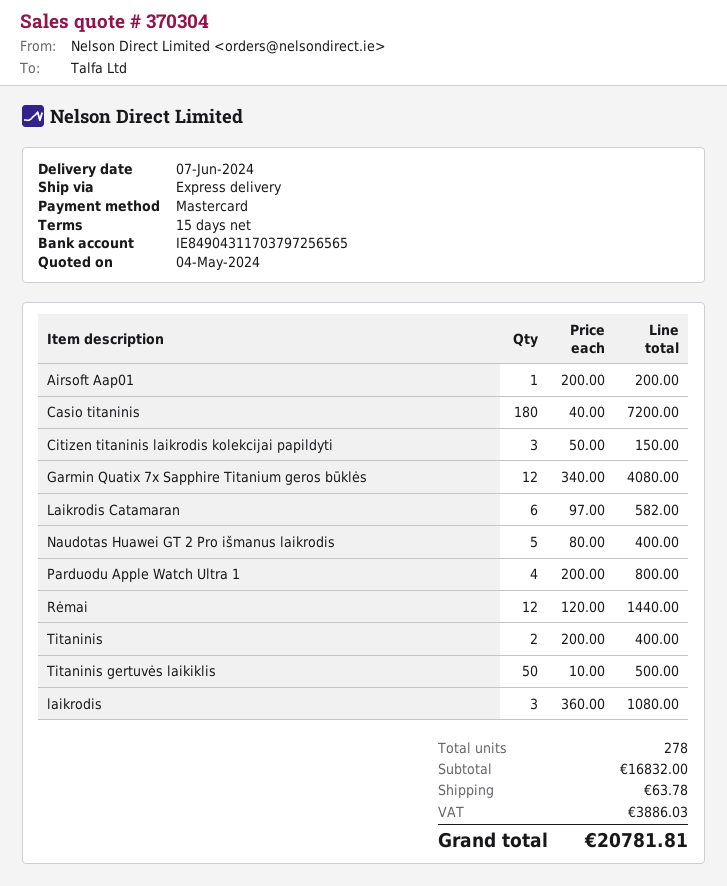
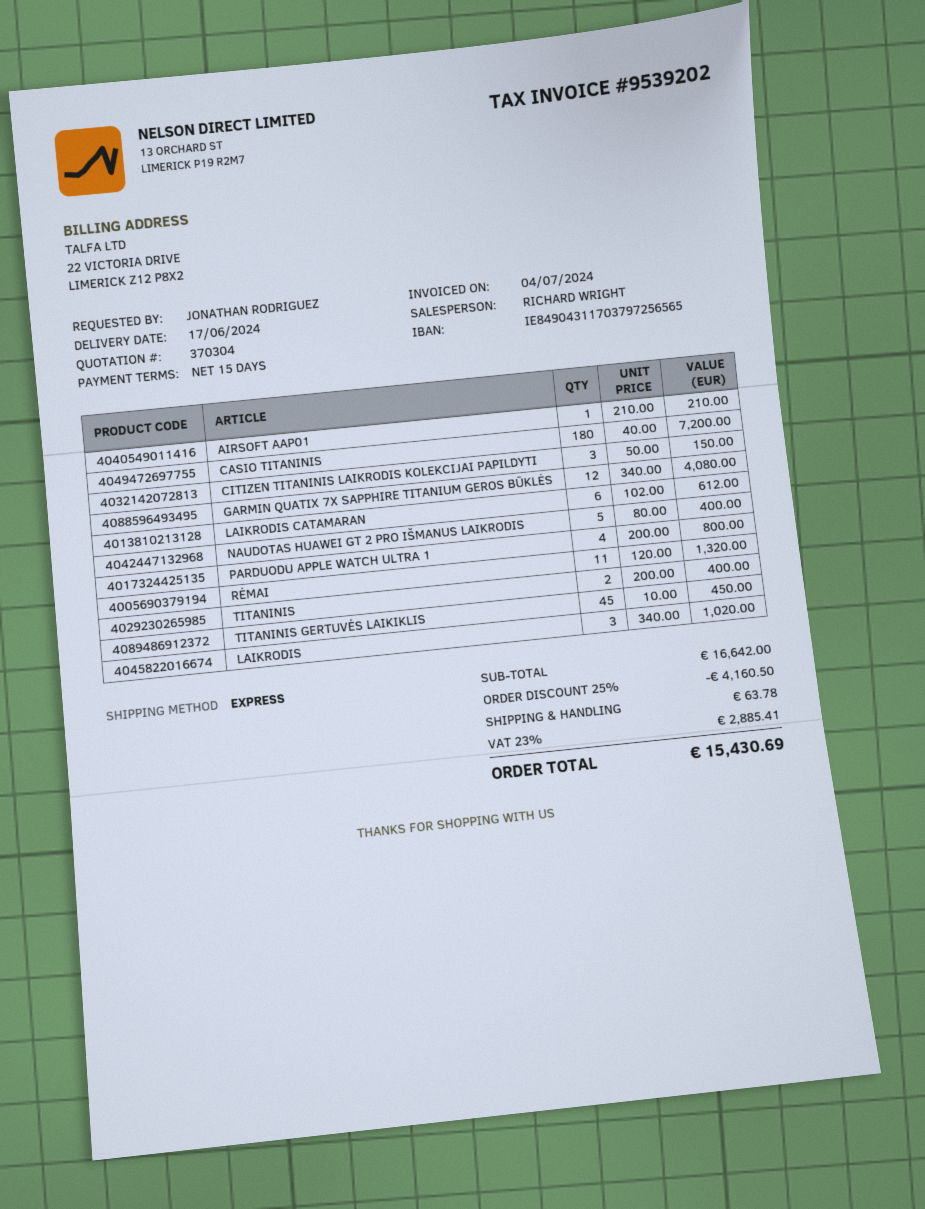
delivery date: 2024-06-07 -> 2024-06-17
Airsoft Aap01: 1 x 200.00 = 200.00 -> 1 x 210.00 = 210.00
Laikrodis Catamaran: 6 x 97.00 = 582.00 -> 6 x 102.00 = 612.00
Rėmai: 12 x 120.00 = 1440.00 -> 11 x 120.00 = 1320.00
Titaninis gertuvės laikiklis: 50 x 10.00 = 500.00 -> 45 x 10.00 = 450.00
laikrodis: 3 x 360.00 = 1080.00 -> 3 x 340.00 = 1020.00
subtotal: 16832.00 -> 16642.00
discount: none -> 25% = 4160.50
tax: 3886.03 -> 2885.41
total: 20781.81 -> 15430.69

